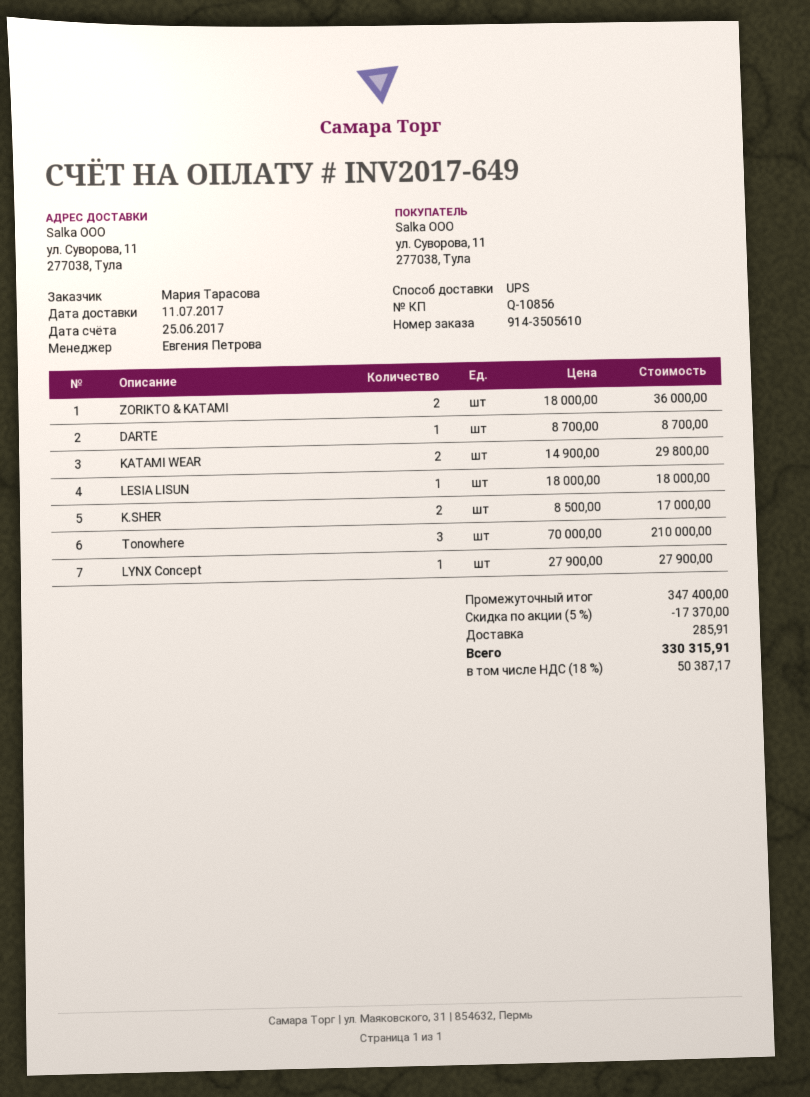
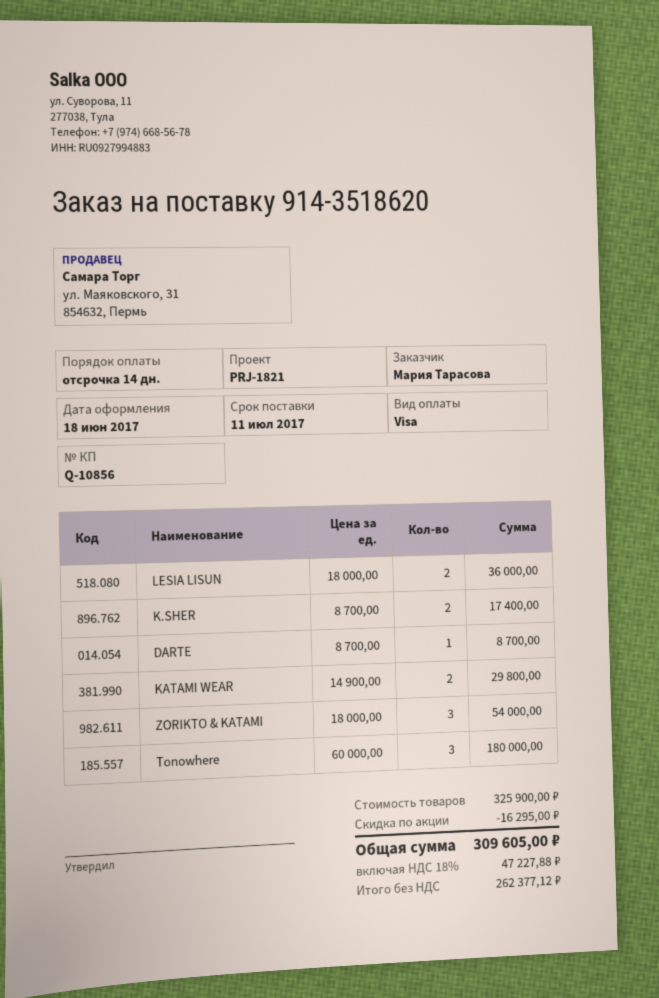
order number: 914-3505610 -> 914-3518620
ZORIKTO & KATAMI: 2 x 18000.00 = 36000.00 -> 3 x 18000.00 = 54000.00
LESIA LISUN: 1 x 18000.00 = 18000.00 -> 2 x 18000.00 = 36000.00
K.SHER: 2 x 8500.00 = 17000.00 -> 2 x 8700.00 = 17400.00
Tonowhere: 3 x 70000.00 = 210000.00 -> 3 x 60000.00 = 180000.00
LYNX Concept: 1 x 27900.00 = 27900.00 -> none
subtotal: 347400.00 -> 325900.00
discount: 17370.00 -> 16295.00
shipping: 285.91 -> none
tax: 18% = 50387.17 -> 18% = 47227.88
total: 330315.91 -> 309605.00

